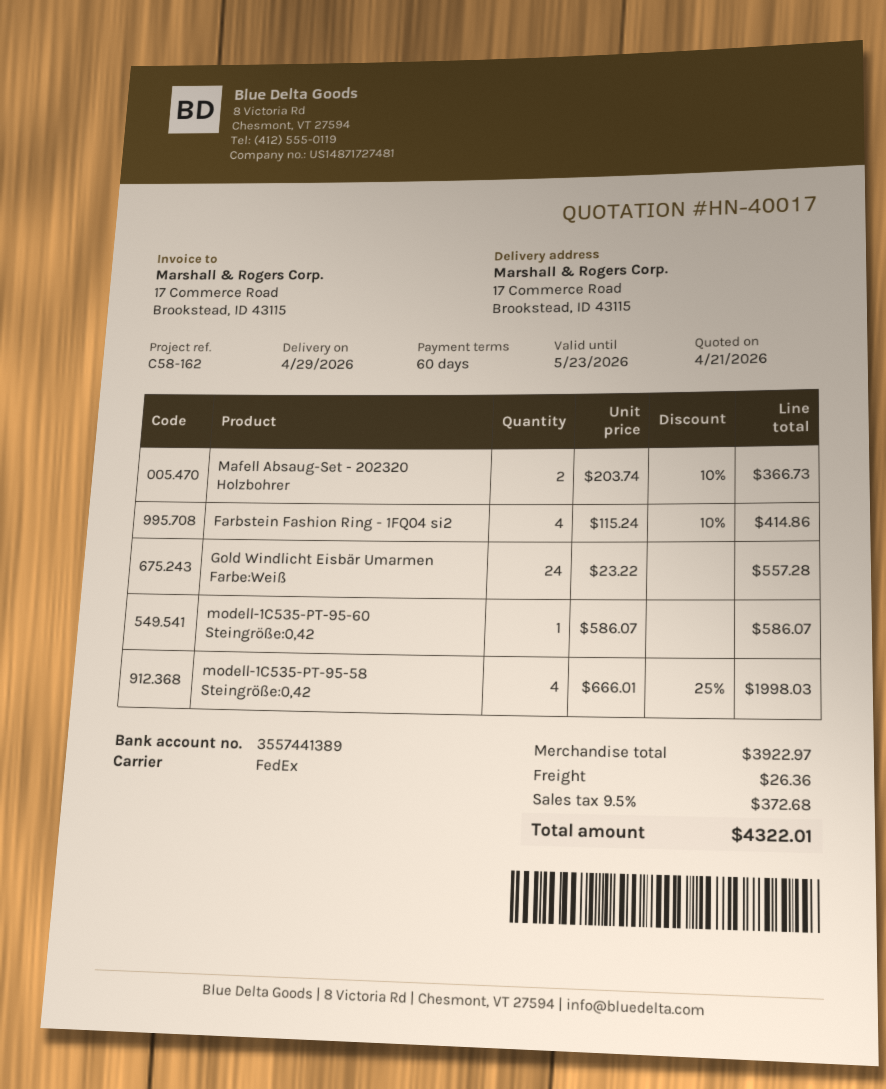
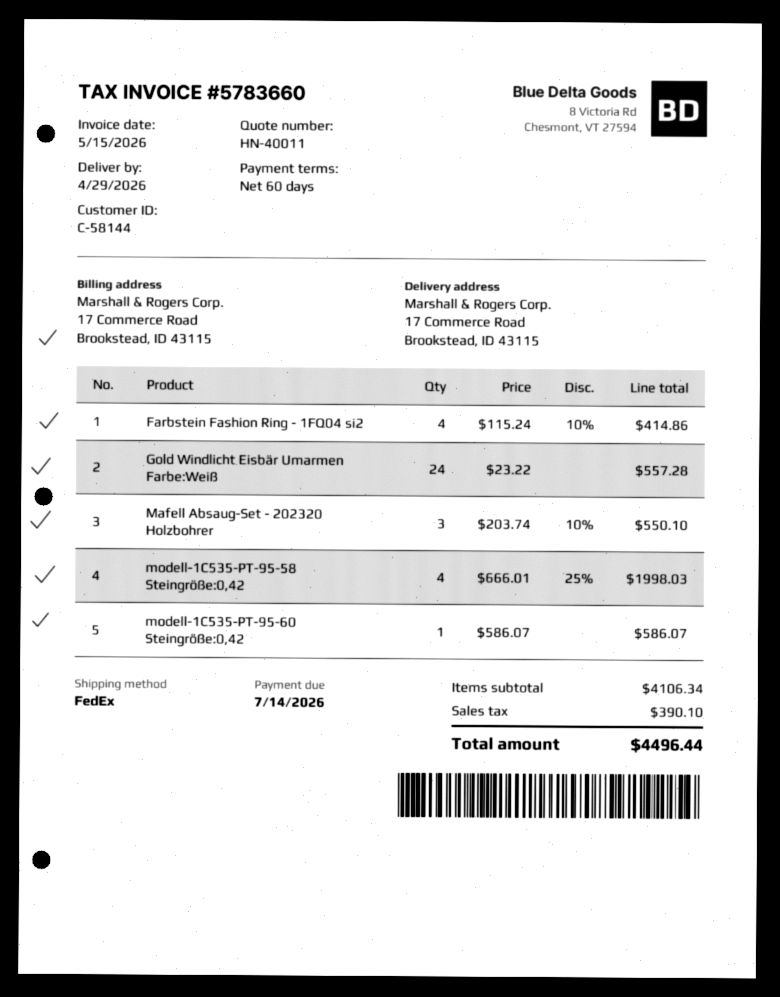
quote number: HN-40017 -> HN-40011
Mafell Absaug-Set - 202320 Holzbohrer: 2 x 203.74 - 10% = 366.73 -> 3 x 203.74 - 10% = 550.10
subtotal: 3922.97 -> 4106.34
shipping: 26.36 -> none
tax: 372.68 -> 390.10
total: 4322.01 -> 4496.44

